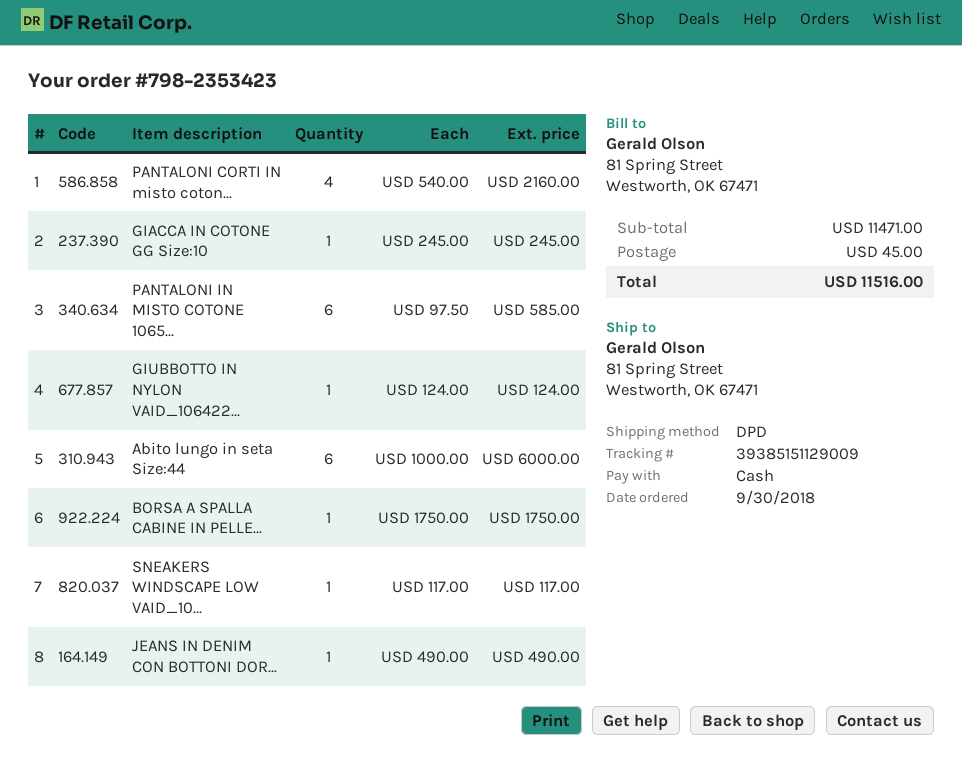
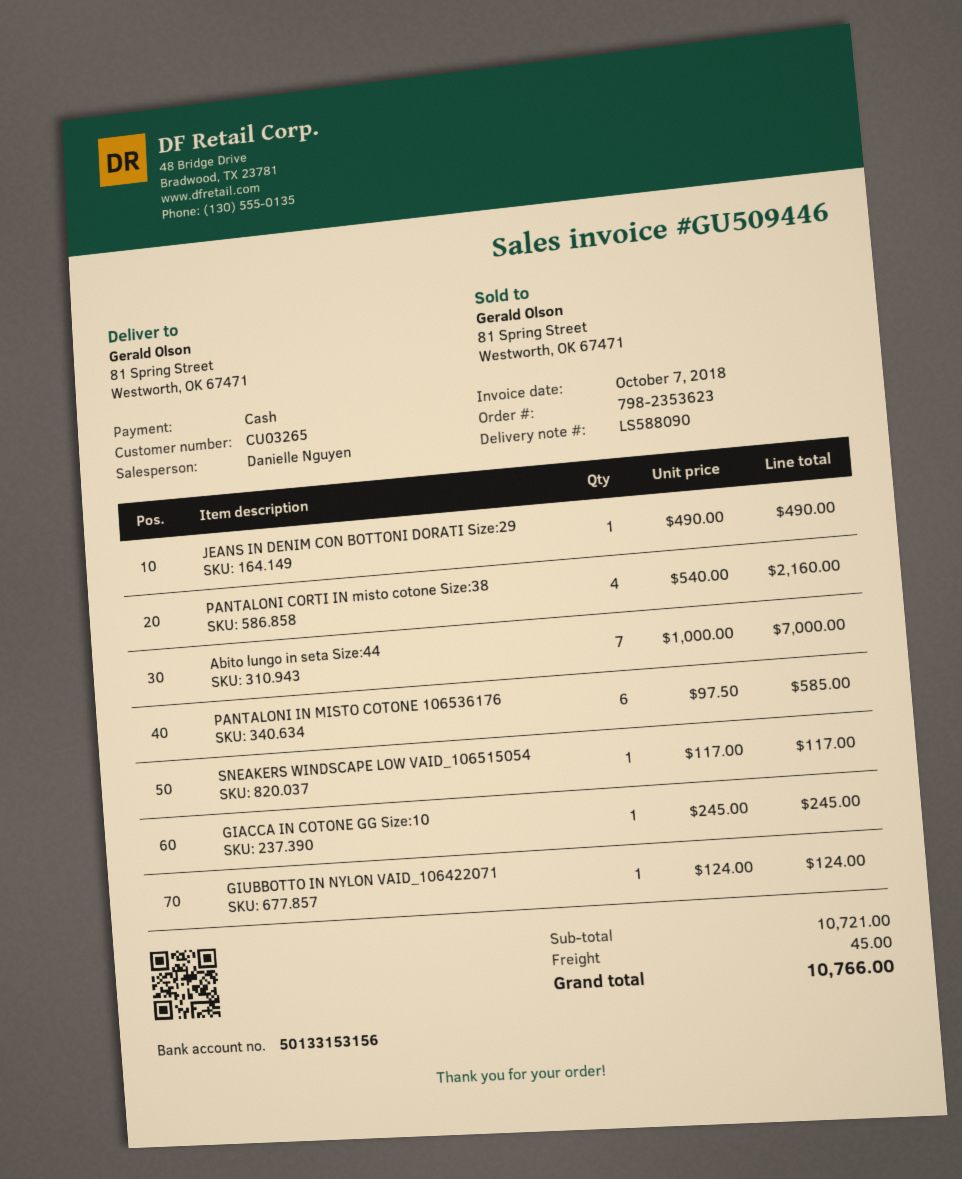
order number: 798-2353423 -> 798-2353623
Abito lungo in seta Size:44: 6 x 1000.00 = 6000.00 -> 7 x 1000.00 = 7000.00
BORSA A SPALLA CABINE IN PELLE...: 1 x 1750.00 = 1750.00 -> none
subtotal: 11471.00 -> 10721.00
total: 11516.00 -> 10766.00

